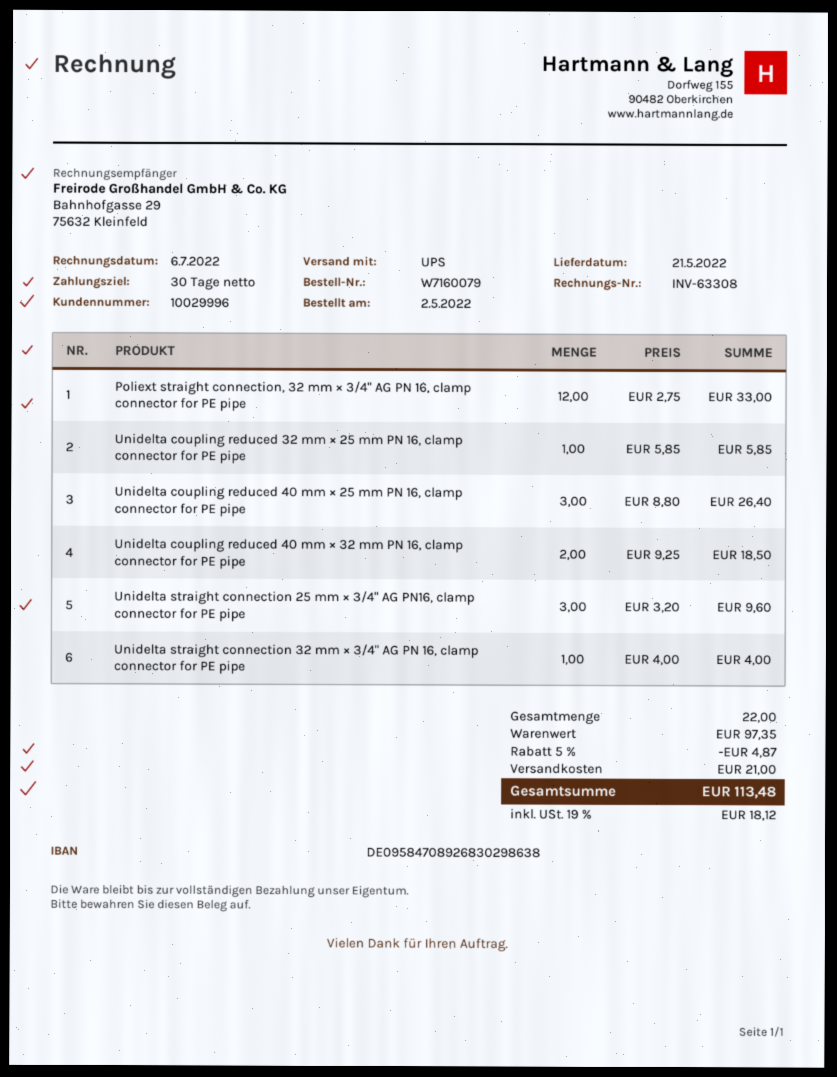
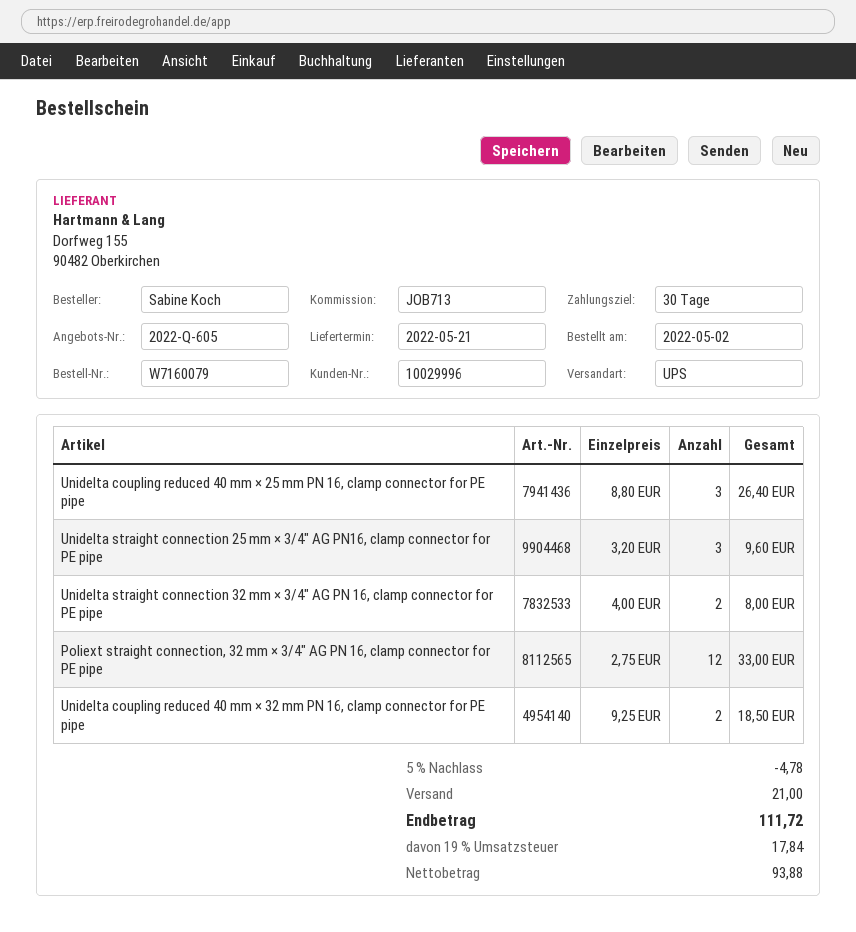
Unidelta coupling reduced 32 mm × 25 mm PN 16, clamp connector for PE pipe: 1 x 5.85 = 5.85 -> none
Unidelta straight connection 32 mm × 3/4" AG PN 16, clamp connector for PE pipe: 1 x 4.00 = 4.00 -> 2 x 4.00 = 8.00
discount: 5% = 4.87 -> 5% = 4.78
tax: 19% = 18.12 -> 19% = 17.84
total: 113.48 -> 111.72

